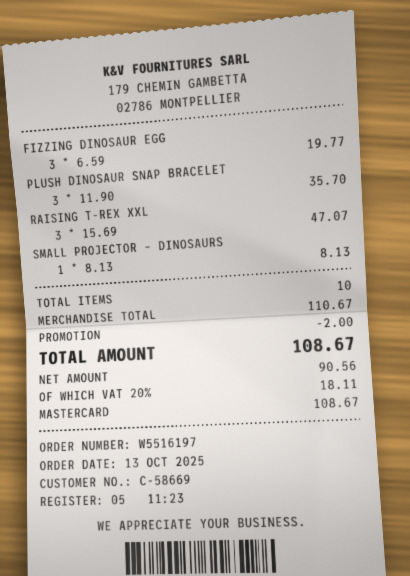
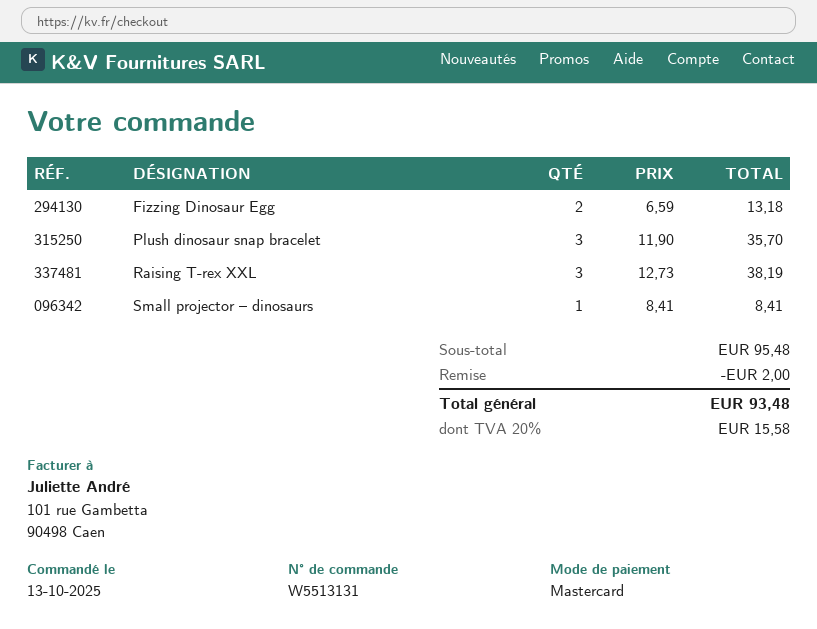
order number: W5516197 -> W5513131
FIZZING DINOSAUR EGG: 3 x 6.59 = 19.77 -> 2 x 6.59 = 13.18
RAISING T-REX XXL: 3 x 15.69 = 47.07 -> 3 x 12.73 = 38.19
SMALL PROJECTOR – DINOSAURS: 1 x 8.13 = 8.13 -> 1 x 8.41 = 8.41
subtotal: 110.67 -> 95.48
tax: 20% = 18.11 -> 20% = 15.58
total: 108.67 -> 93.48

